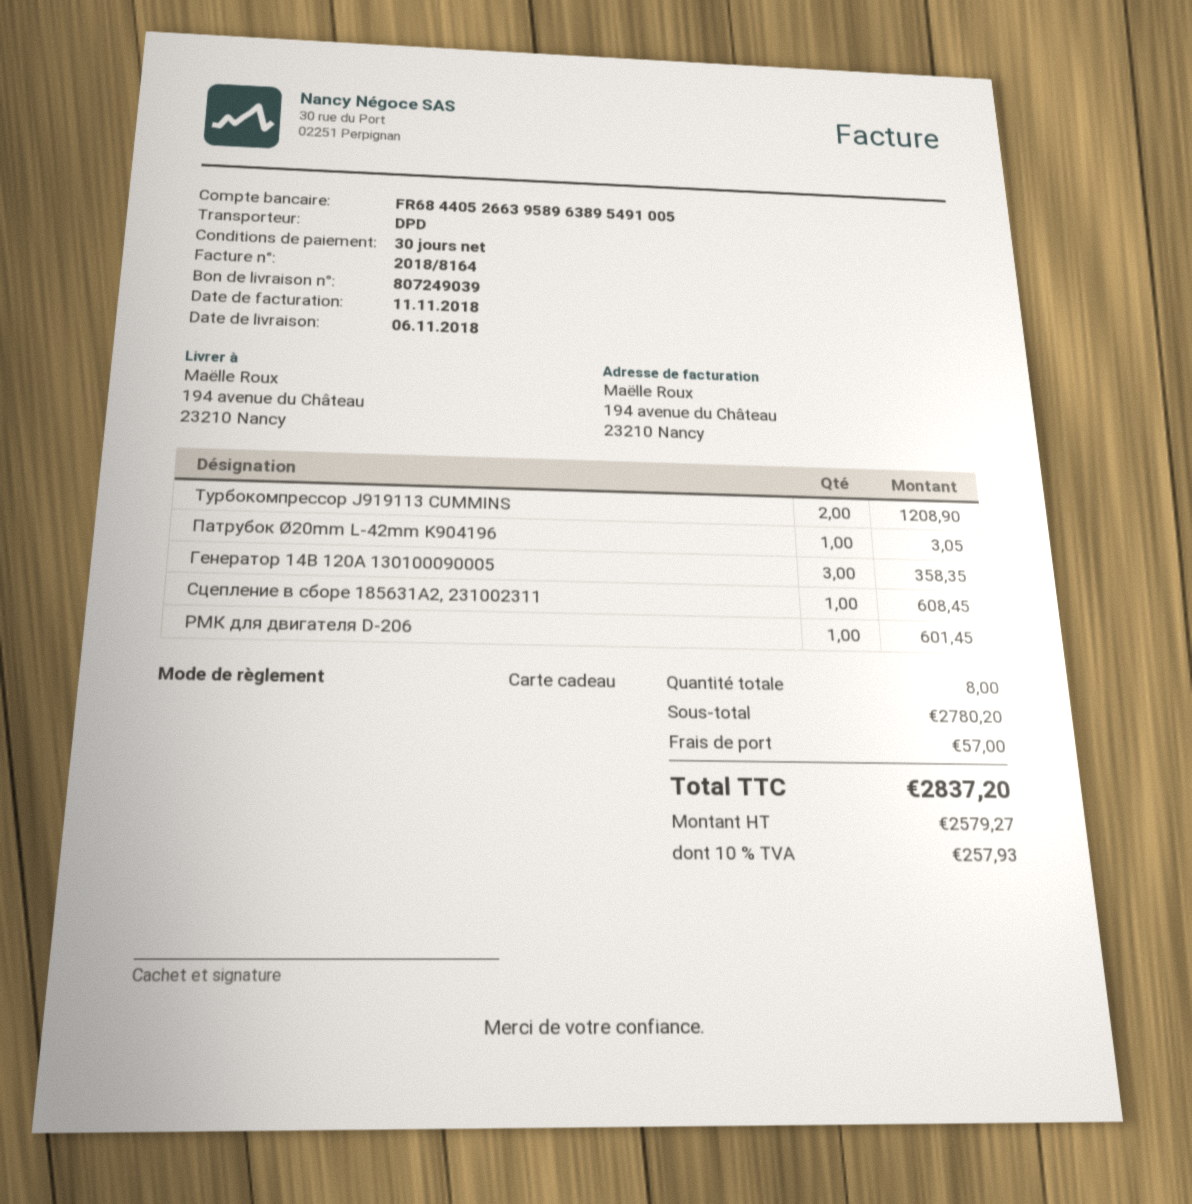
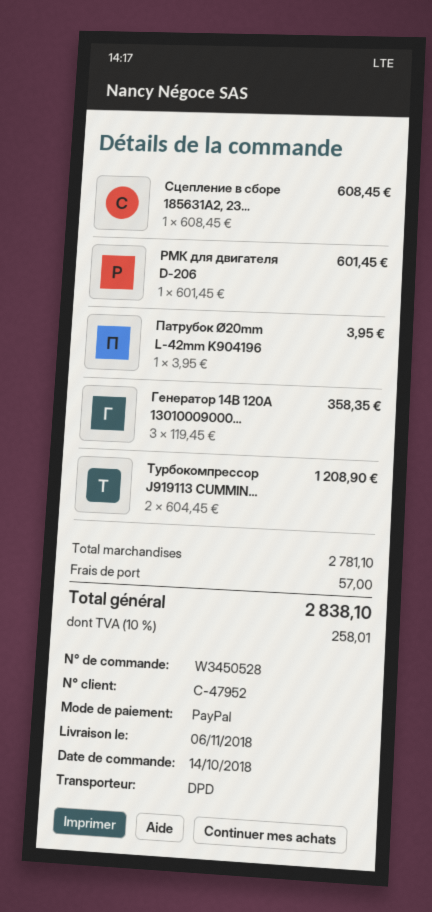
payment method: gift card -> PayPal
Патрубок Ø20mm L-42mm K904196: 1 for 3.05 -> 1 for 3.95
subtotal: 2780.20 -> 2781.10
tax: 10% = 257.93 -> 10% = 258.01
total: 2837.20 -> 2838.10

